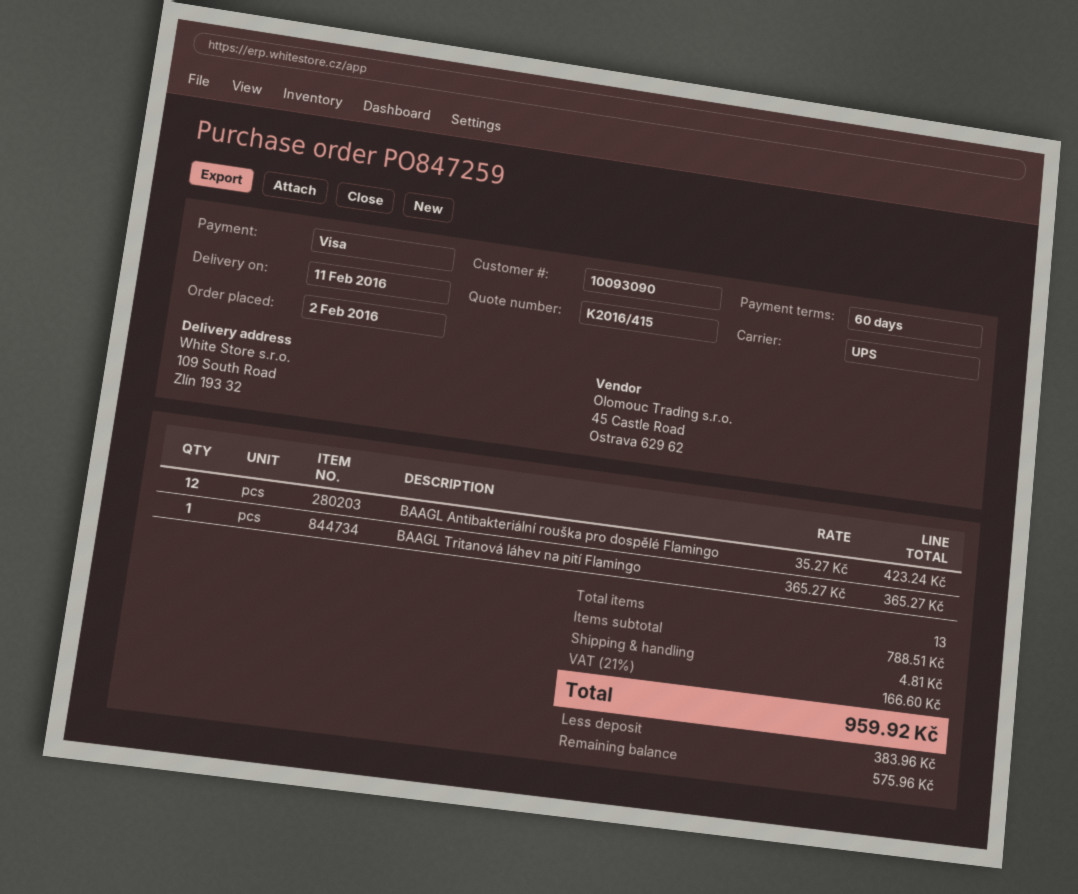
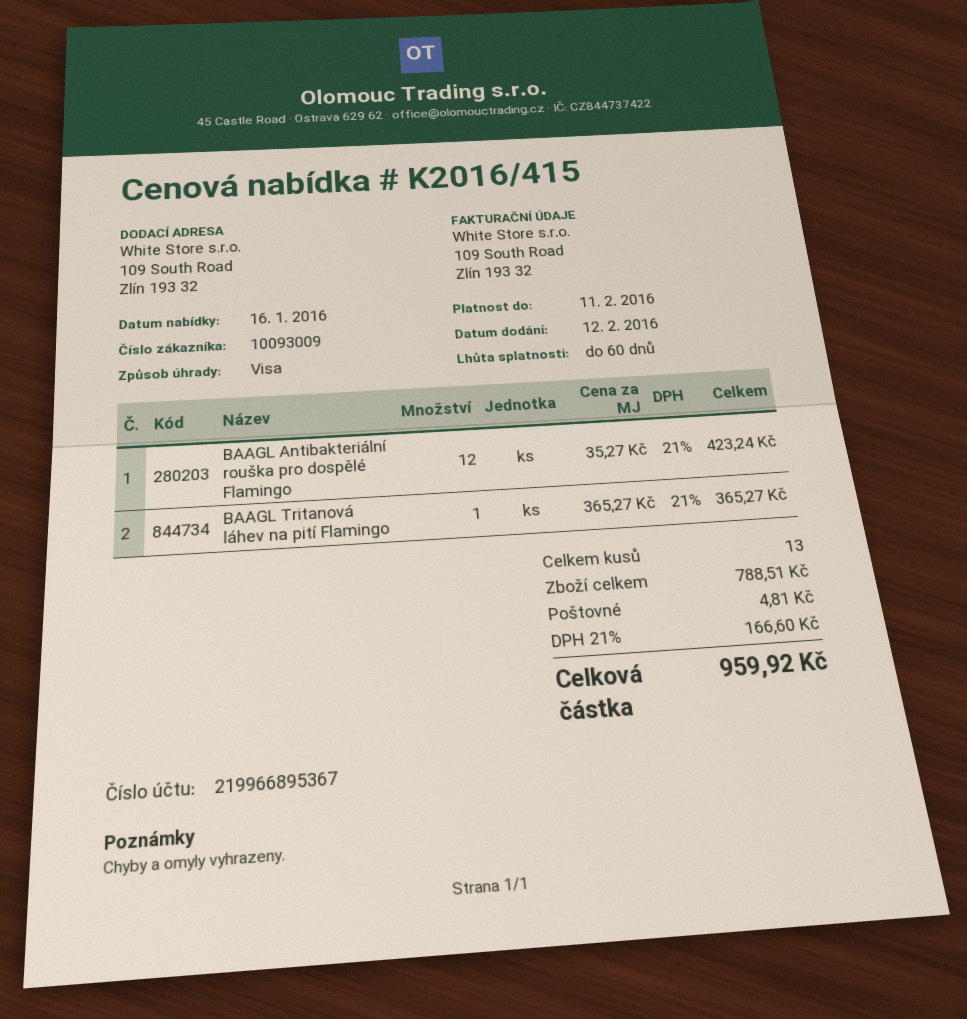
delivery date: 2016-02-11 -> 2016-02-12
customer number: 10093090 -> 10093009

